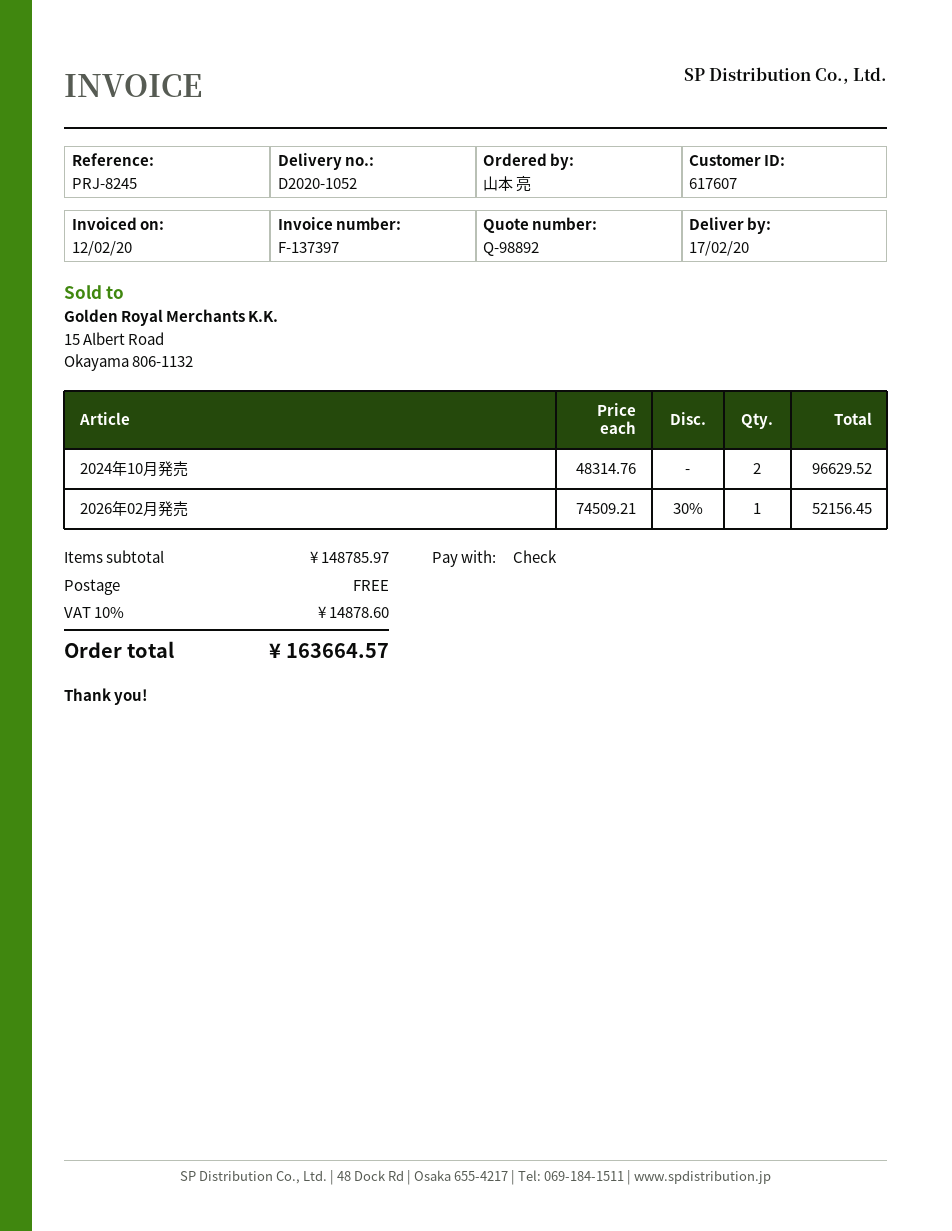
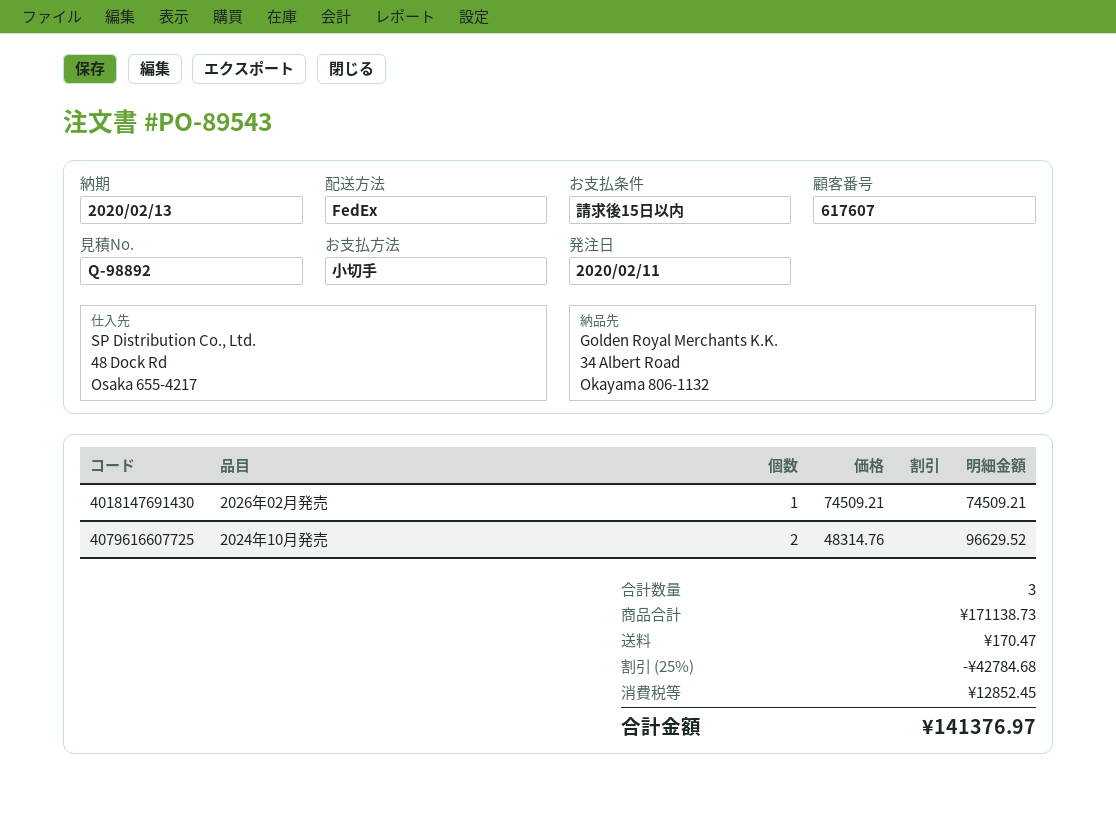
delivery date: 2020-02-17 -> 2020-02-13
2026年02月発売: 1 x 74509.21 - 30% = 52156.45 -> 1 x 74509.21 = 74509.21
subtotal: 148785.97 -> 171138.73
discount: none -> 25% = 42784.68
shipping: 0.00 -> 170.47
tax: 14878.60 -> 12852.45
total: 163664.57 -> 141376.97

